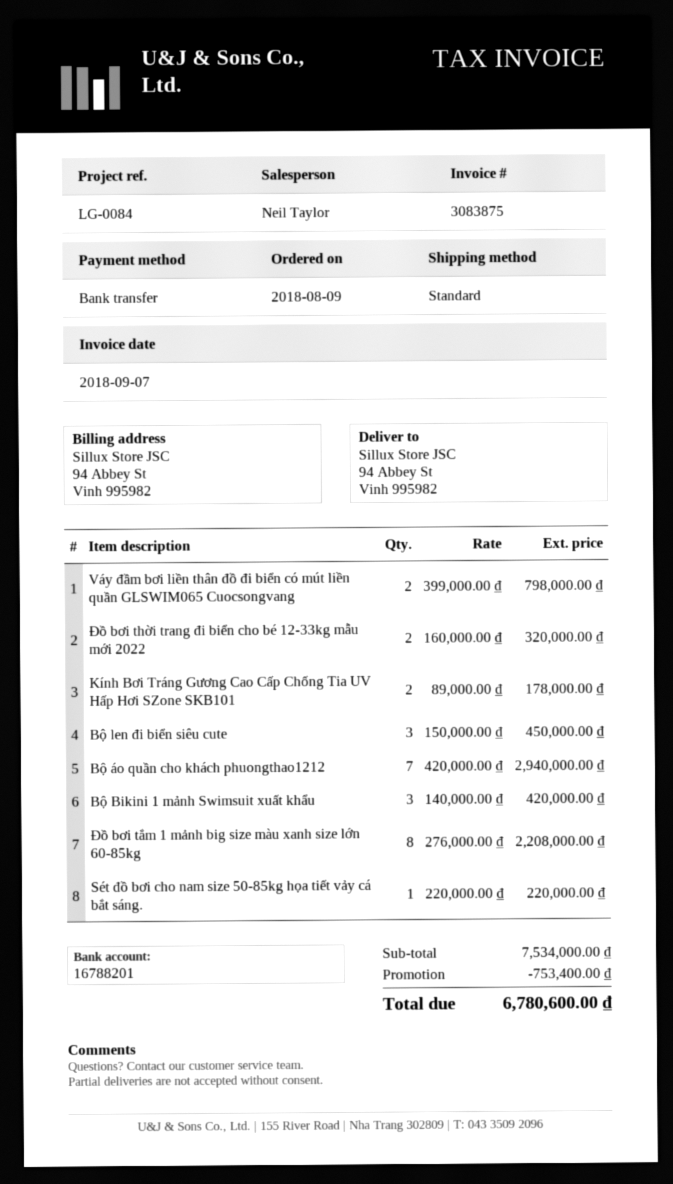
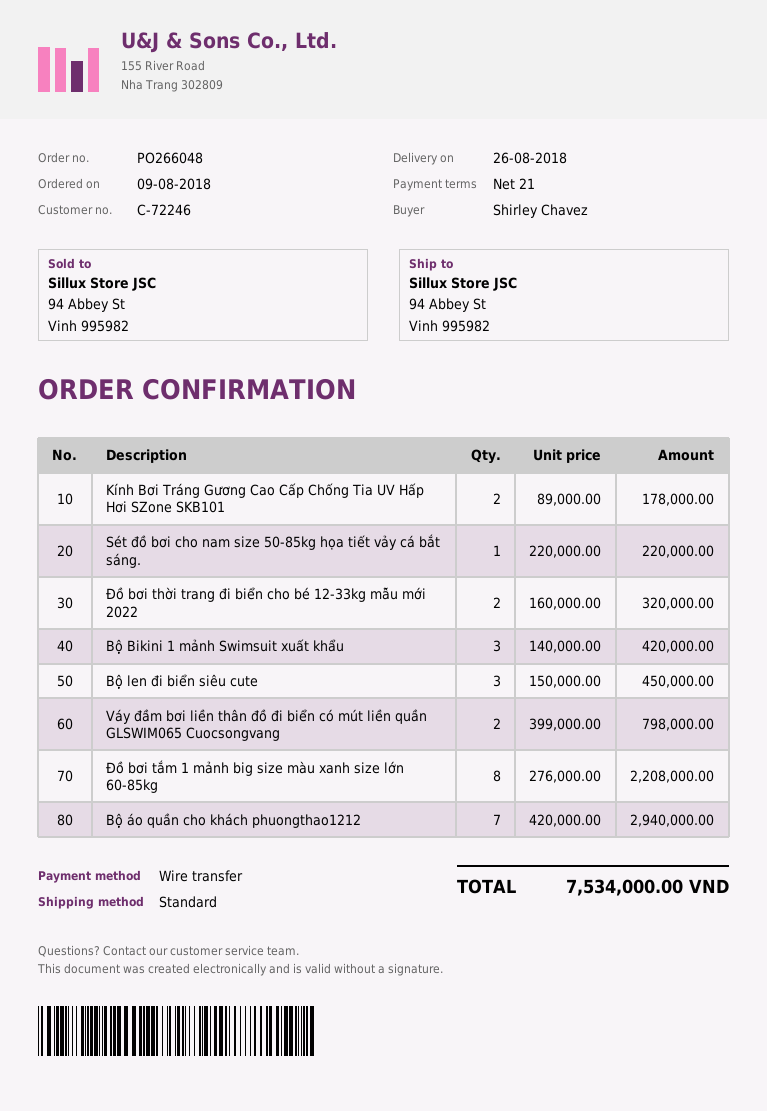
discount: 753400.00 -> none
total: 6780600.00 -> 7534000.00

